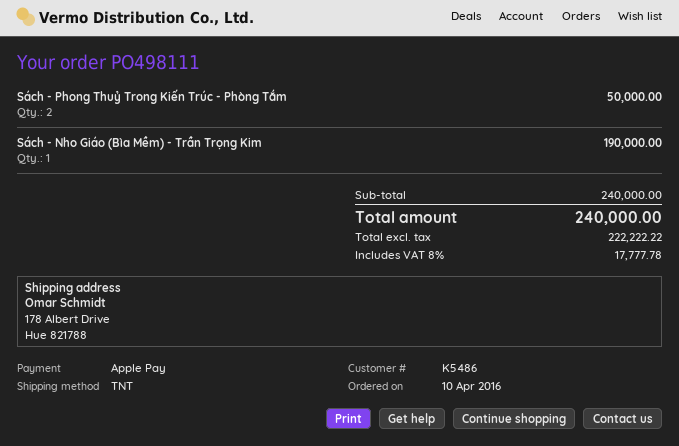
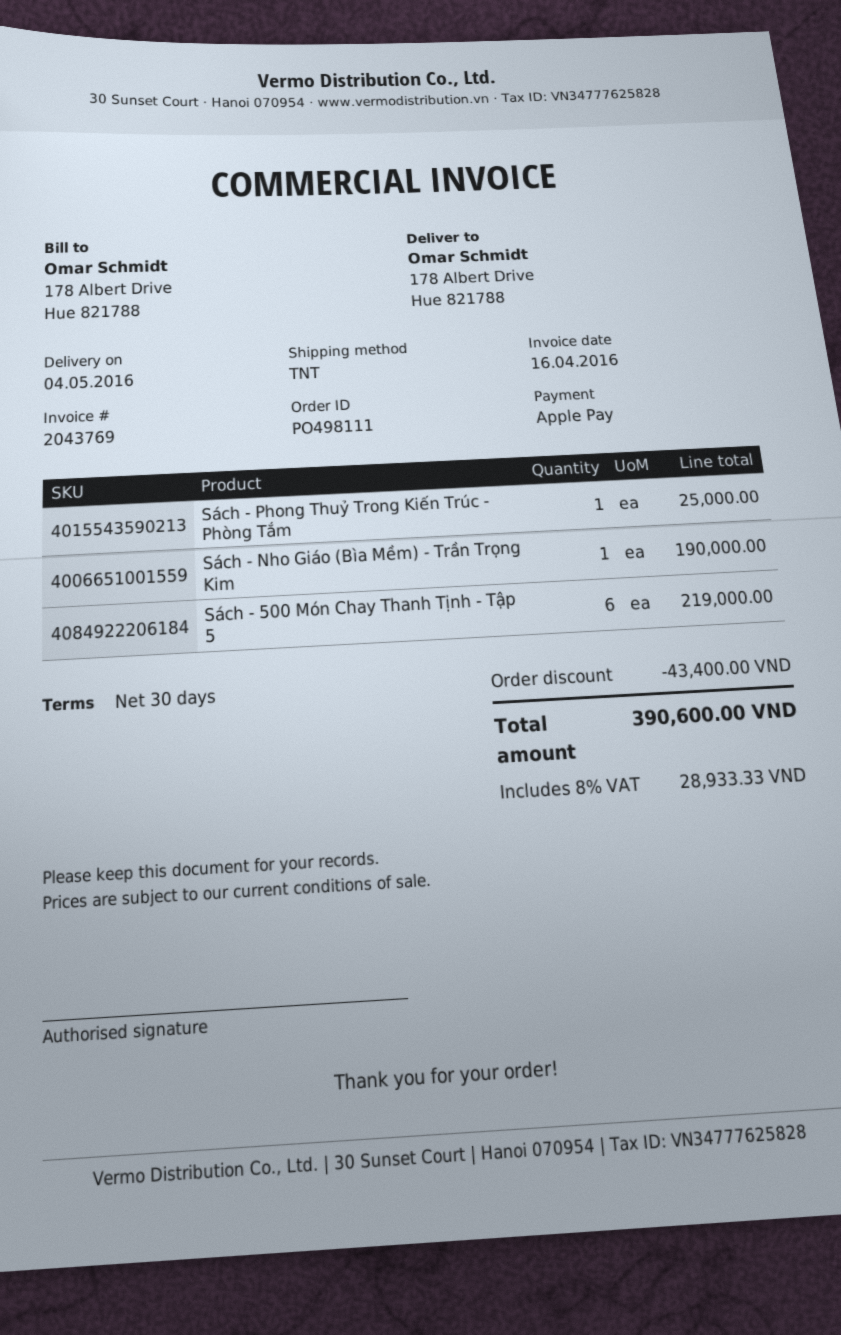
Sách - Phong Thuỷ Trong Kiến Trúc - Phòng Tắm: 2 for 50000.00 -> 1 for 25000.00
Sách - 500 Món Chay Thanh Tịnh - Tập 5: none -> 6 for 219000.00
discount: none -> 43400.00
tax: 8% = 17777.78 -> 8% = 28933.33
total: 240000.00 -> 390600.00

